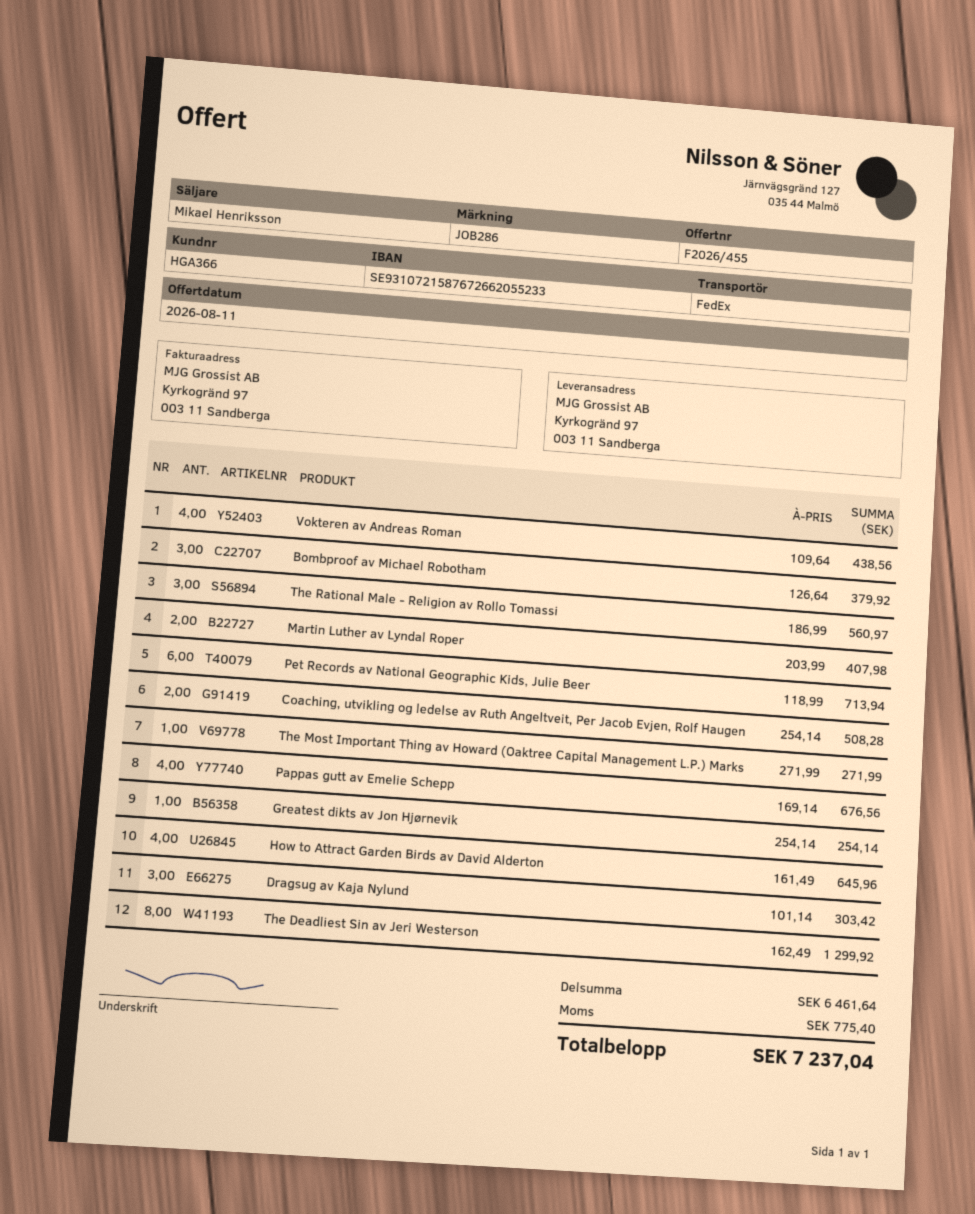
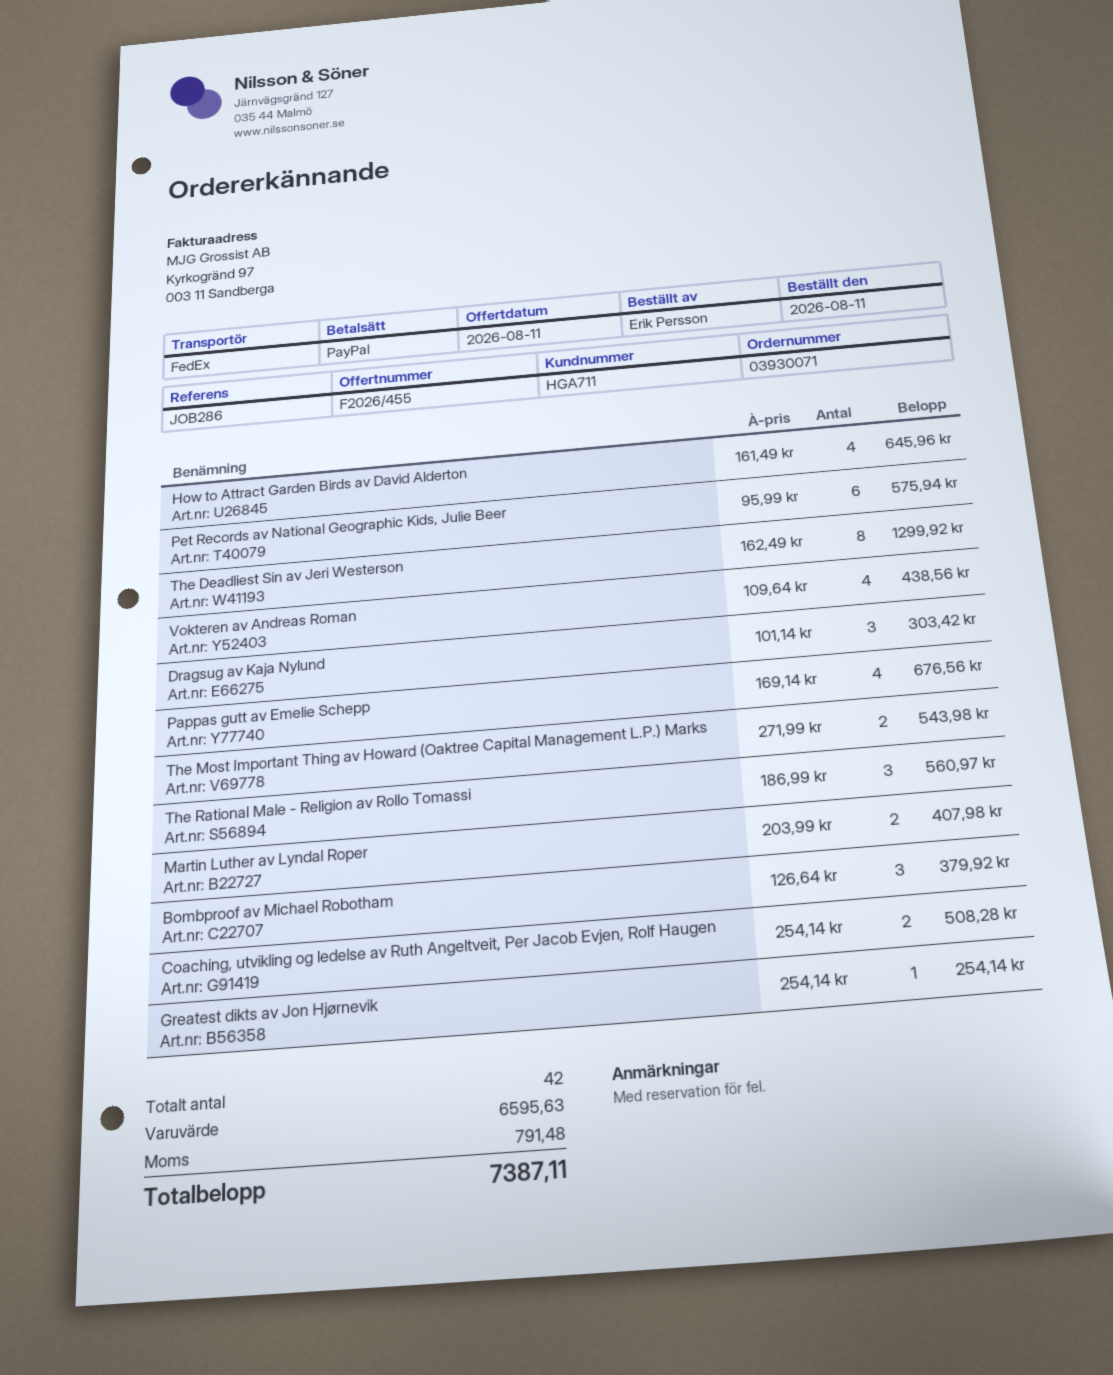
customer number: HGA366 -> HGA711
Pet Records av National Geographic Kids, Julie Beer: 6 x 118.99 = 713.94 -> 6 x 95.99 = 575.94
The Most Important Thing av Howard (Oaktree Capital Management L.P.) Marks: 1 x 271.99 = 271.99 -> 2 x 271.99 = 543.98
subtotal: 6461.64 -> 6595.63
tax: 775.40 -> 791.48
total: 7237.04 -> 7387.11

